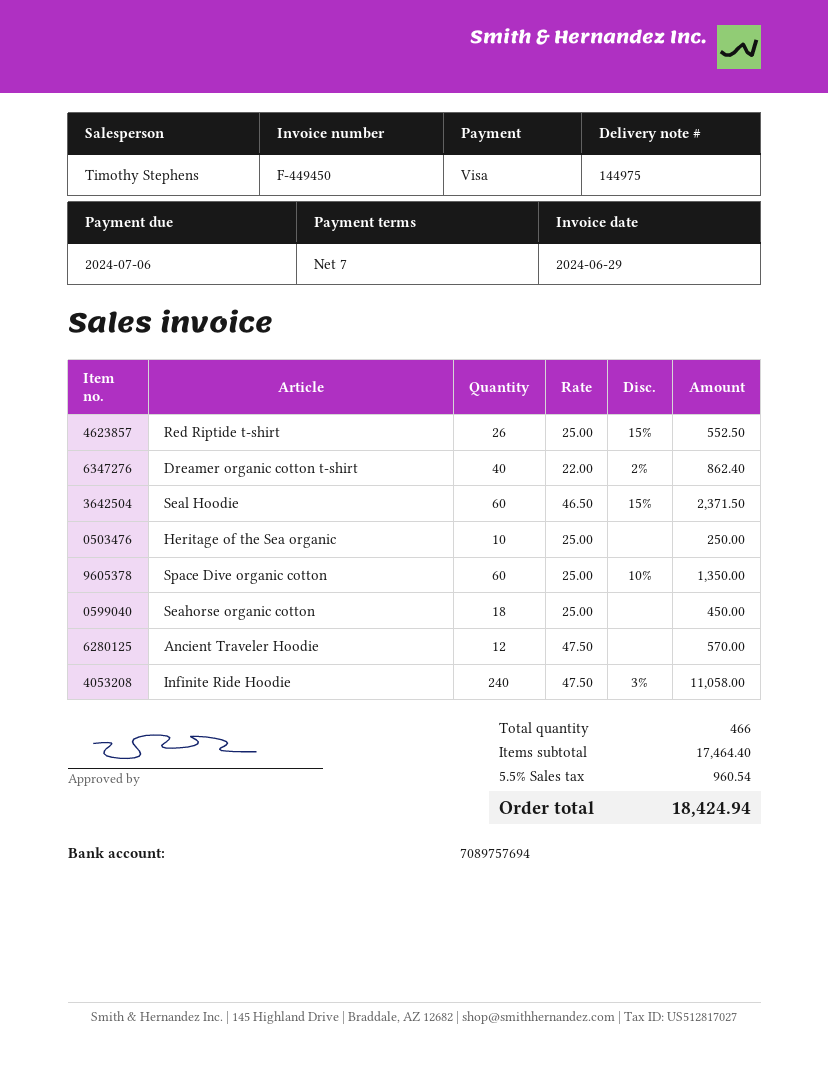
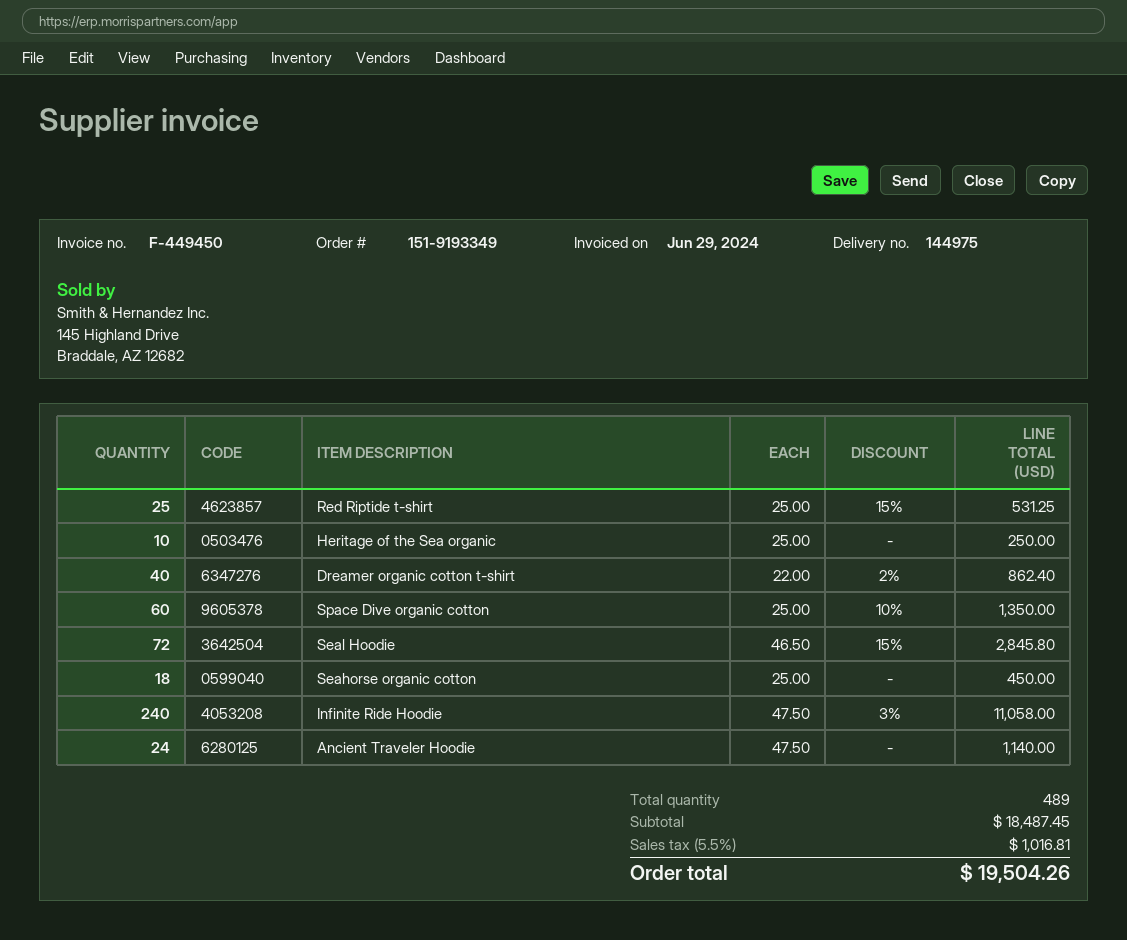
Red Riptide t-shirt: 26 x 25.00 - 15% = 552.50 -> 25 x 25.00 - 15% = 531.25
Seal Hoodie: 60 x 46.50 - 15% = 2371.50 -> 72 x 46.50 - 15% = 2845.80
Ancient Traveler Hoodie: 12 x 47.50 = 570.00 -> 24 x 47.50 = 1140.00
total quantity: 466 -> 489
subtotal: 17464.40 -> 18487.45
tax: 5.5% = 960.54 -> 5.5% = 1016.81
total: 18424.94 -> 19504.26

